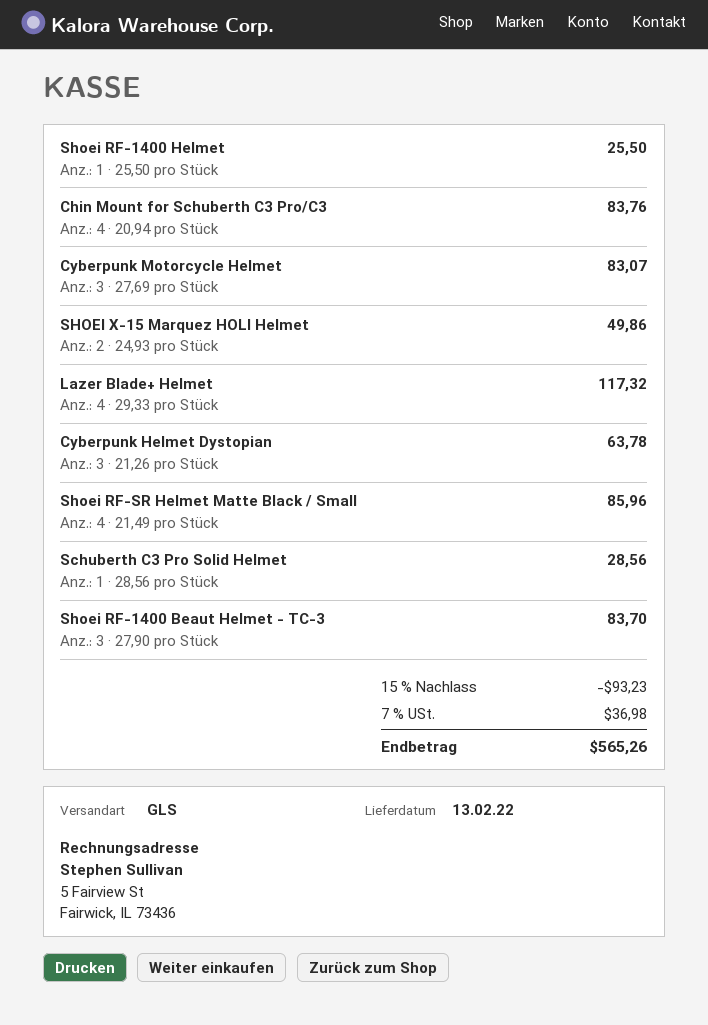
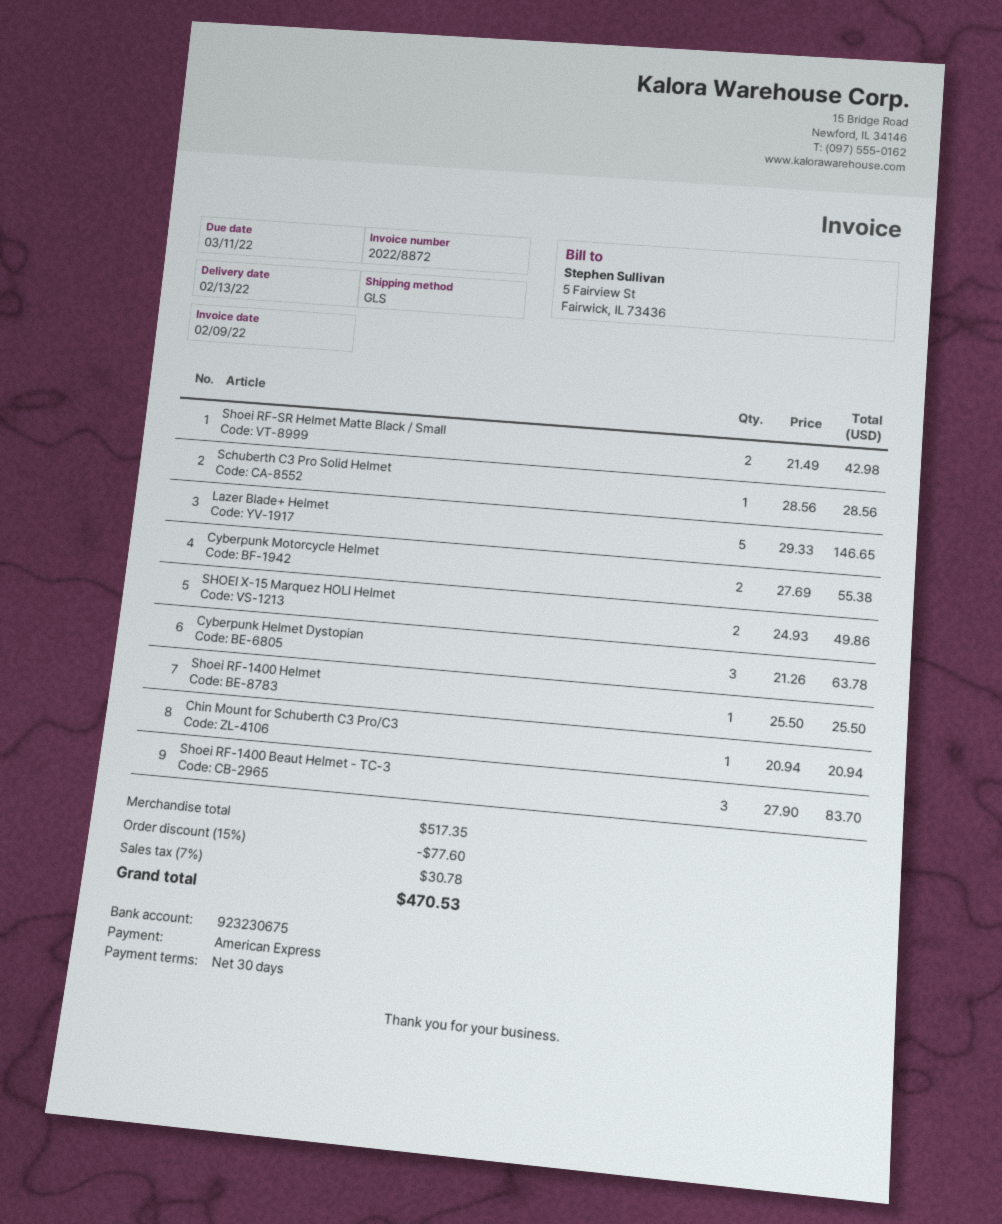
Chin Mount for Schuberth C3 Pro/C3: 4 x 20.94 = 83.76 -> 1 x 20.94 = 20.94
Cyberpunk Motorcycle Helmet: 3 x 27.69 = 83.07 -> 2 x 27.69 = 55.38
Lazer Blade+ Helmet: 4 x 29.33 = 117.32 -> 5 x 29.33 = 146.65
Shoei RF-SR Helmet Matte Black / Small: 4 x 21.49 = 85.96 -> 2 x 21.49 = 42.98
discount: 15% = 93.23 -> 15% = 77.60
tax: 7% = 36.98 -> 7% = 30.78
total: 565.26 -> 470.53

